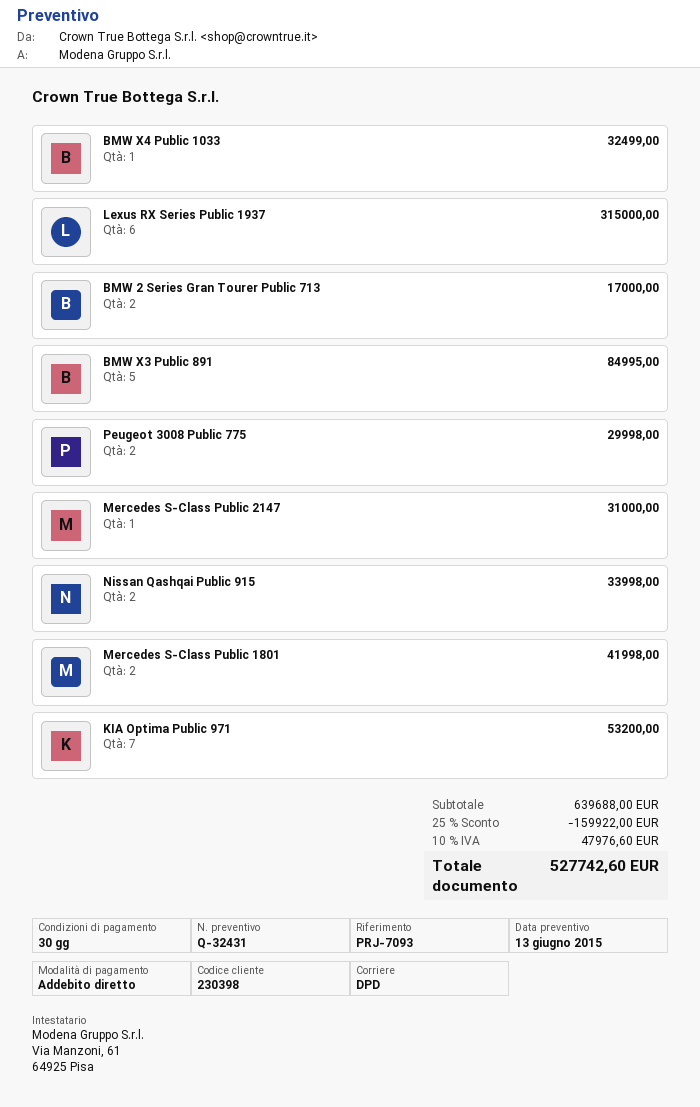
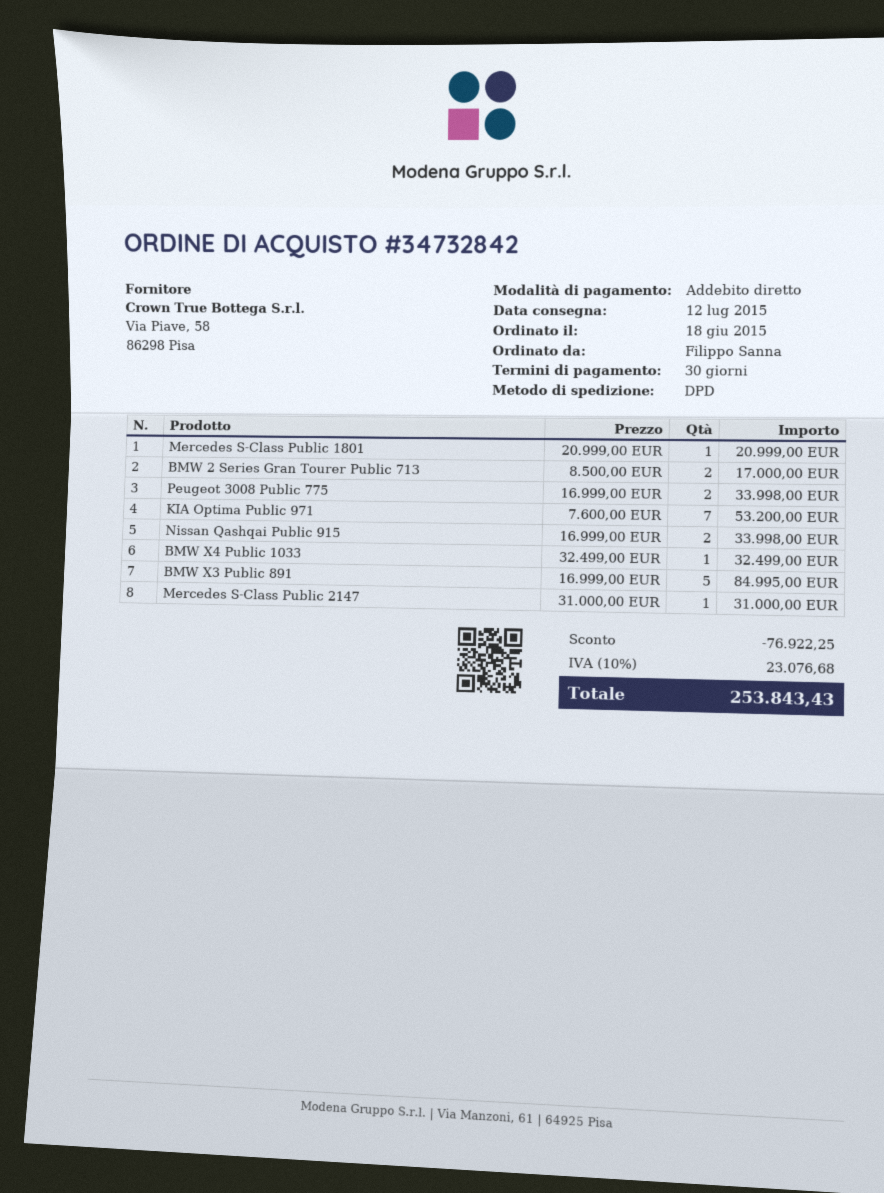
Lexus RX Series Public 1937: 6 for 315000.00 -> none
Peugeot 3008 Public 775: 2 for 29998.00 -> 2 for 33998.00
Mercedes S-Class Public 1801: 2 for 41998.00 -> 1 for 20999.00
discount: 159922.00 -> 76922.25
tax: 10% = 47976.60 -> 10% = 23076.68
total: 527742.60 -> 253843.43

